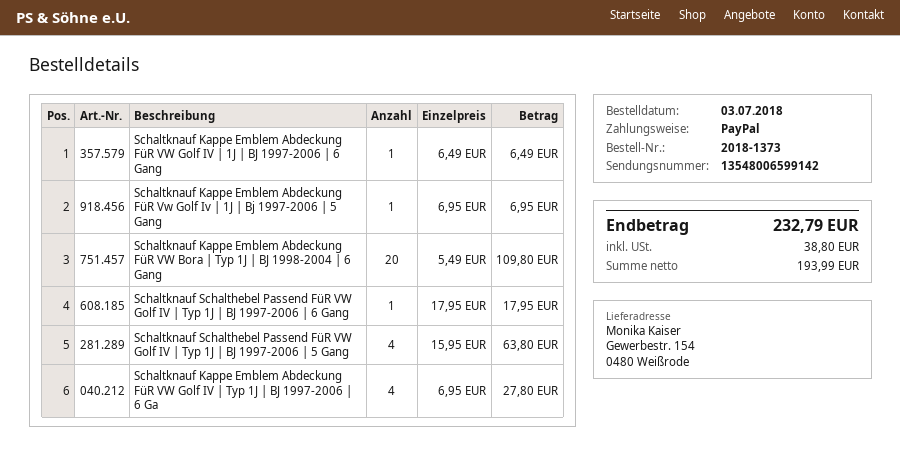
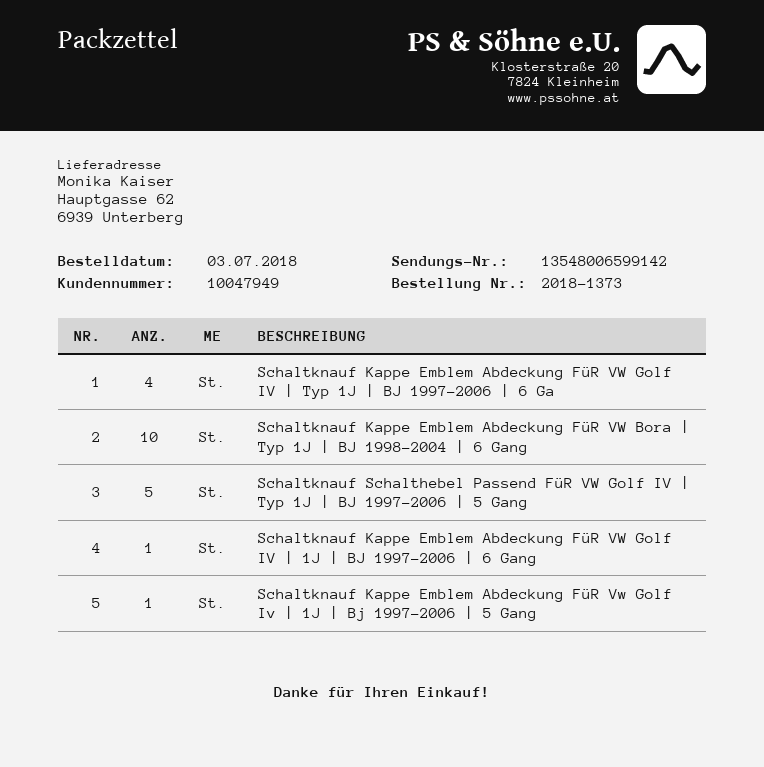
ship to: Gewerbestr. 154, 0480 Weißrode -> Hauptgasse 62, 6939 Unterberg
Schaltknauf Kappe Emblem Abdeckung FüR VW Bora | Typ 1J | BJ 1998-2004 | 6 Gang: 20 -> 10
Schaltknauf Schalthebel Passend FüR VW Golf IV | Typ 1J | BJ 1997-2006 | 6 Gang: 1 -> none
Schaltknauf Schalthebel Passend FüR VW Golf IV | Typ 1J | BJ 1997-2006 | 5 Gang: 4 -> 5

